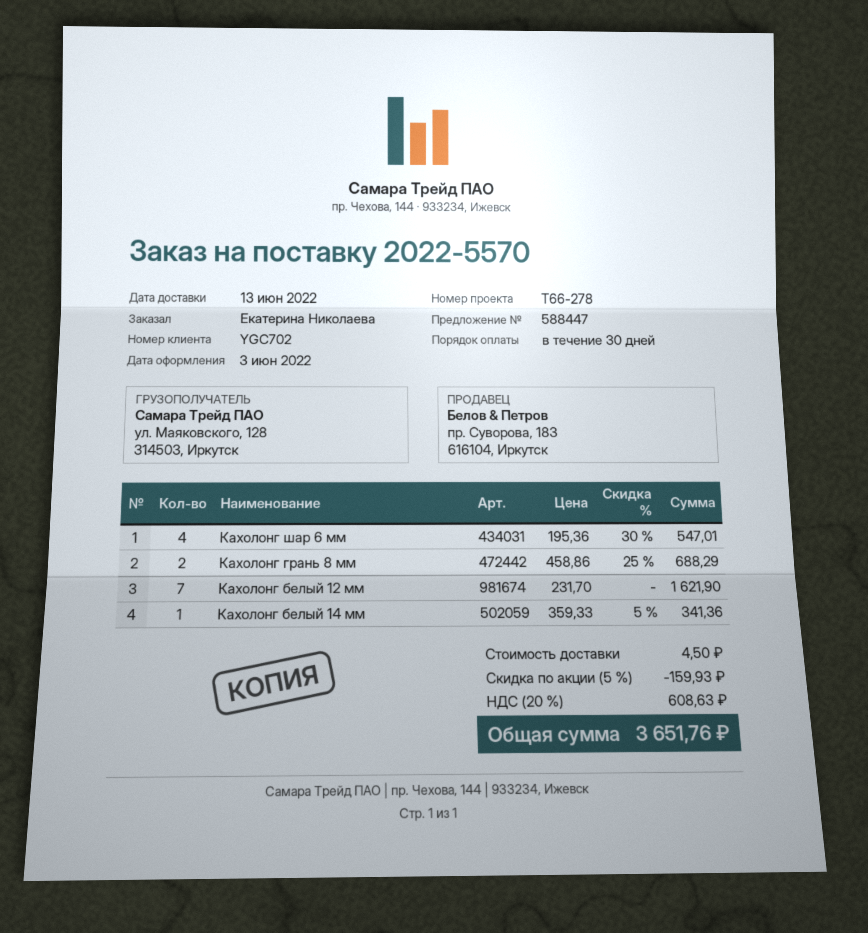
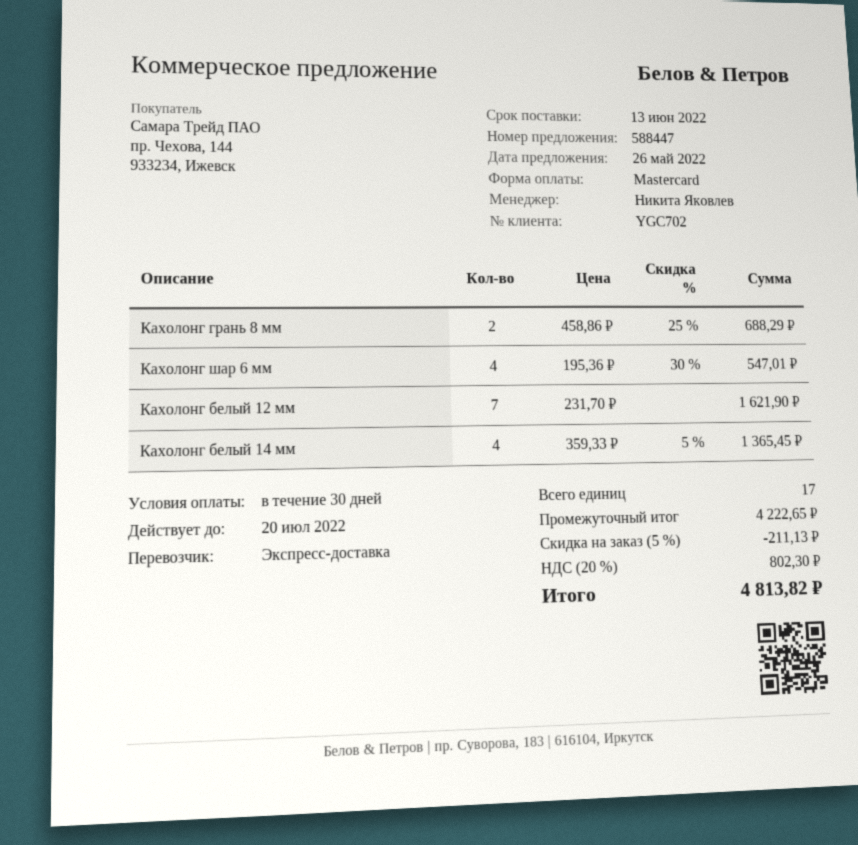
Кахолонг белый 14 мм: 1 x 359.33 - 5% = 341.36 -> 4 x 359.33 - 5% = 1365.45
discount: 5% = 159.93 -> 5% = 211.13
shipping: 4.50 -> none
tax: 20% = 608.63 -> 20% = 802.30
total: 3651.76 -> 4813.82

